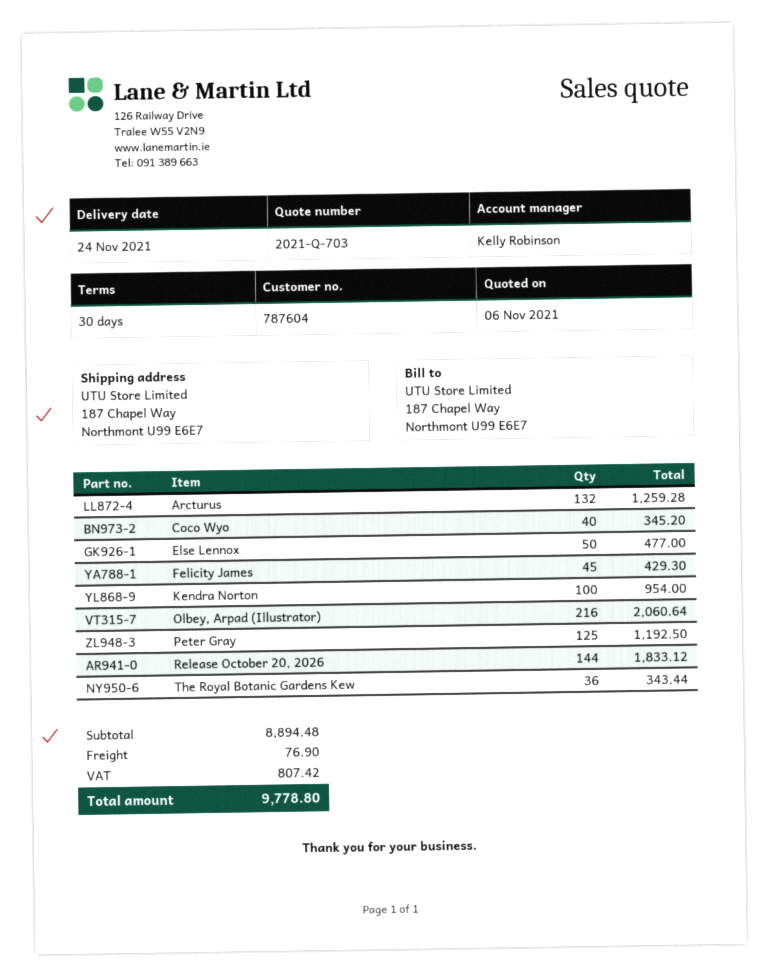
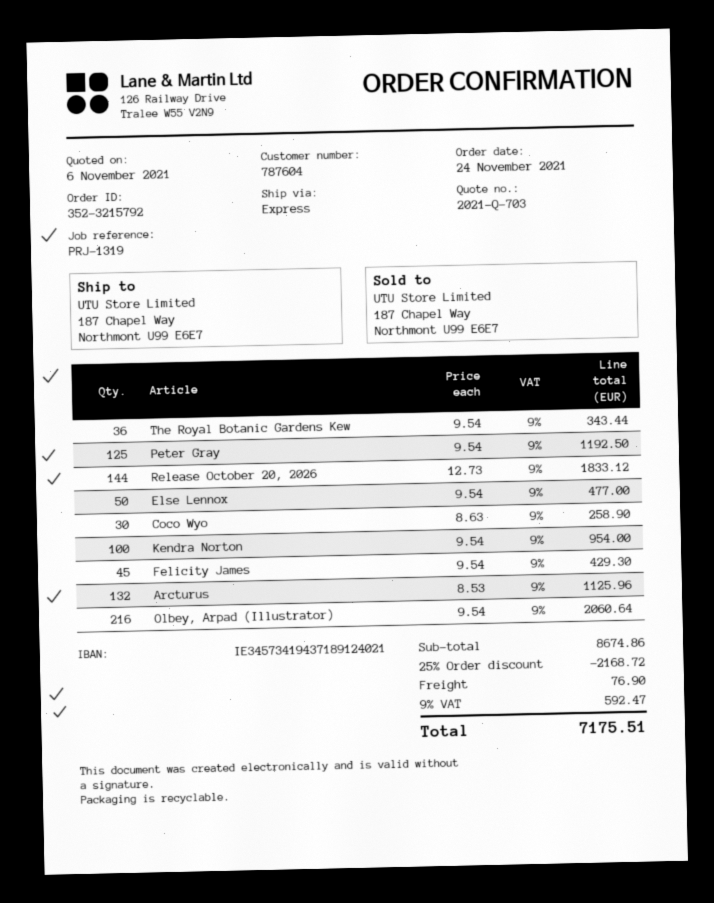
Arcturus: 132 for 1259.28 -> 132 for 1125.96
Coco Wyo: 40 for 345.20 -> 30 for 258.90
subtotal: 8894.48 -> 8674.86
discount: none -> 25% = 2168.72
tax: 807.42 -> 592.47
total: 9778.80 -> 7175.51

